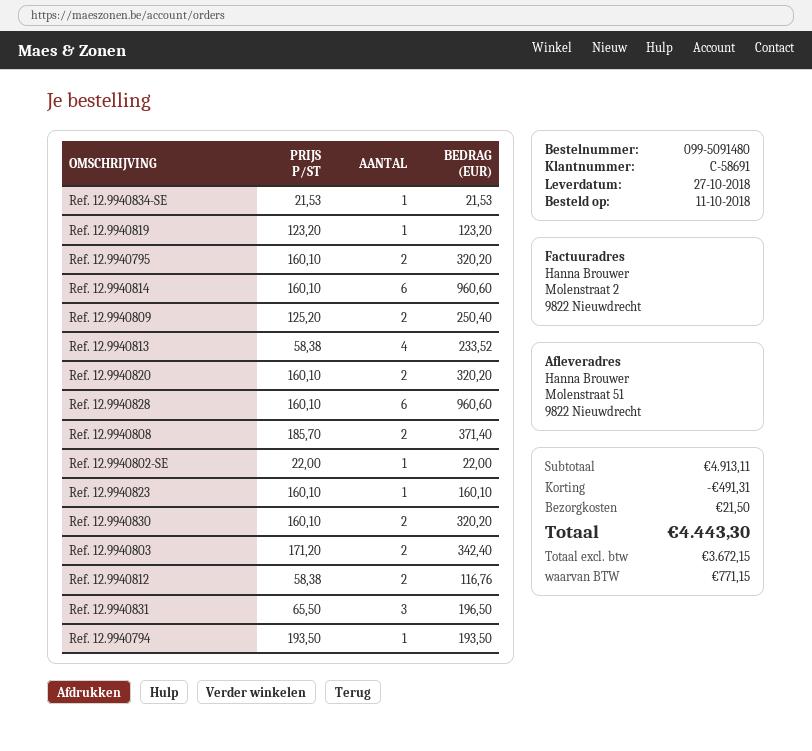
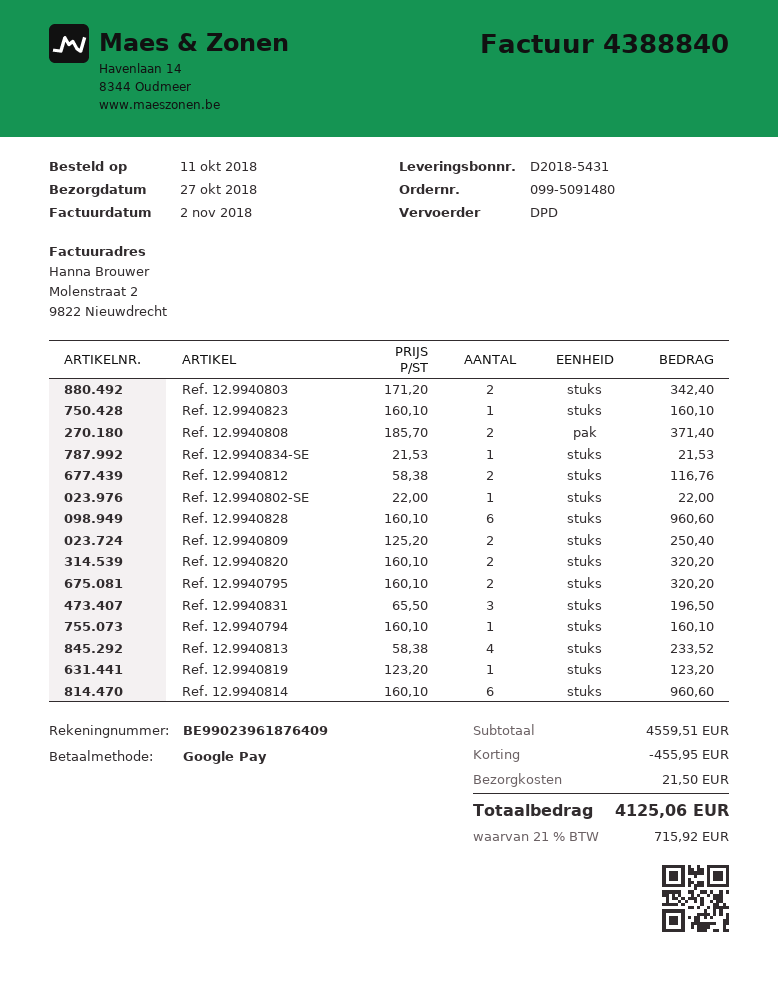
Ref. 12.9940830: 2 x 160.10 = 320.20 -> none
Ref. 12.9940794: 1 x 193.50 = 193.50 -> 1 x 160.10 = 160.10
subtotal: 4913.11 -> 4559.51
discount: 491.31 -> 455.95
tax: 771.15 -> 715.92
total: 4443.30 -> 4125.06

